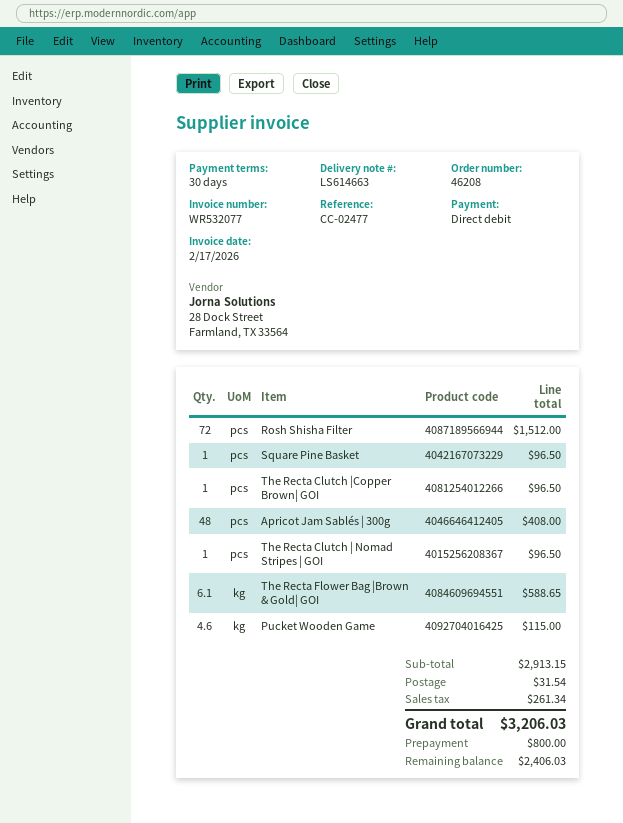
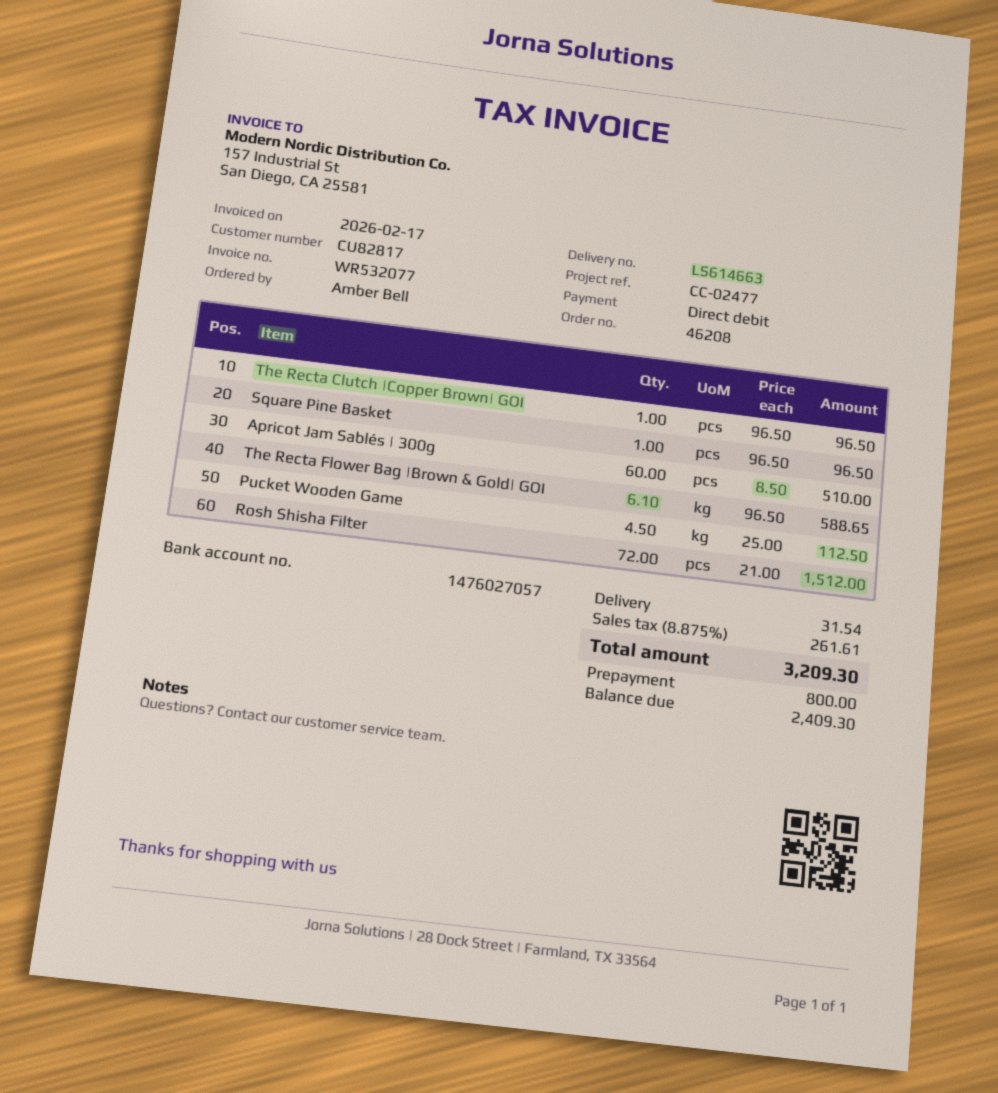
Apricot Jam Sablés | 300g: 48 for 408.00 -> 60 for 510.00
The Recta Clutch | Nomad Stripes | GOI: 1 for 96.50 -> none
Pucket Wooden Game: 4.6 for 115.00 -> 4.5 for 112.50
tax: 261.34 -> 261.61
total: 3206.03 -> 3209.30
balance: 2406.03 -> 2409.30

